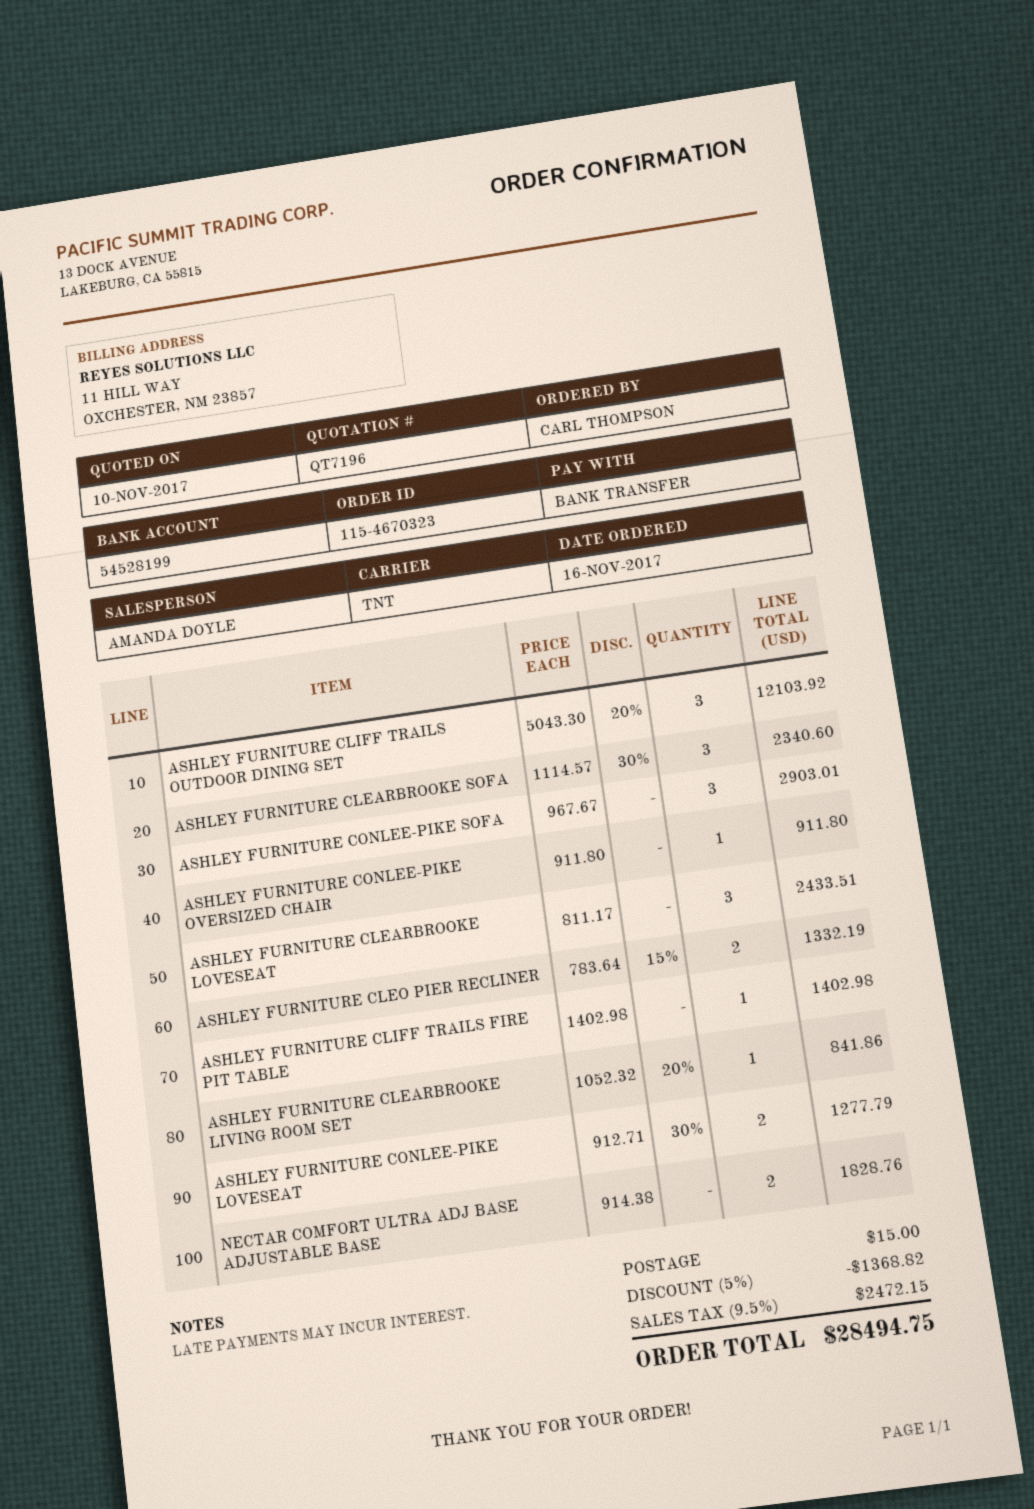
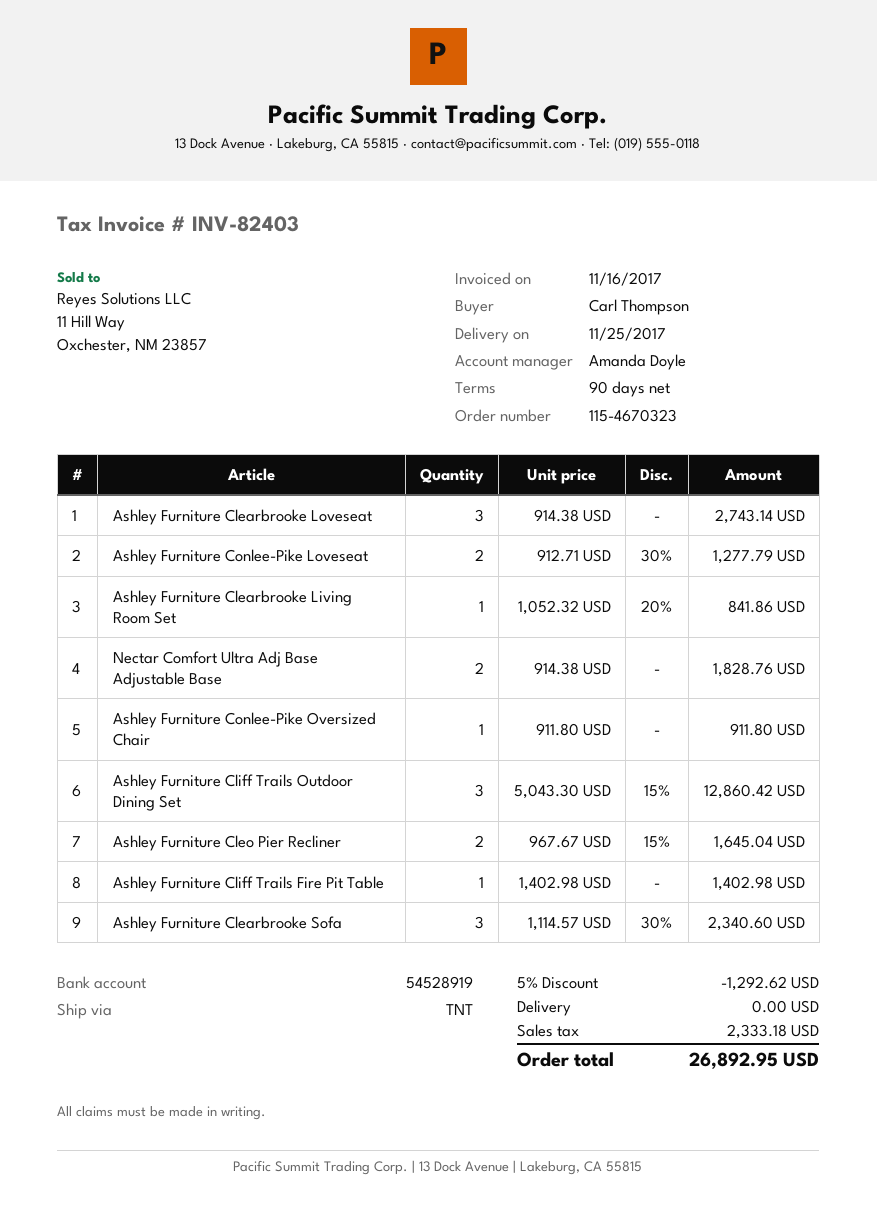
bank account: 54528199 -> 54528919
ASHLEY FURNITURE CLIFF TRAILS OUTDOOR DINING SET: 3 x 5043.30 - 20% = 12103.92 -> 3 x 5043.30 - 15% = 12860.42
ASHLEY FURNITURE CONLEE-PIKE SOFA: 3 x 967.67 = 2903.01 -> none
ASHLEY FURNITURE CLEARBROOKE LOVESEAT: 3 x 811.17 = 2433.51 -> 3 x 914.38 = 2743.14
ASHLEY FURNITURE CLEO PIER RECLINER: 2 x 783.64 - 15% = 1332.19 -> 2 x 967.67 - 15% = 1645.04
discount: 5% = 1368.82 -> 5% = 1292.62
shipping: 15.00 -> 0.00
tax: 2472.15 -> 2333.18
total: 28494.75 -> 26892.95

